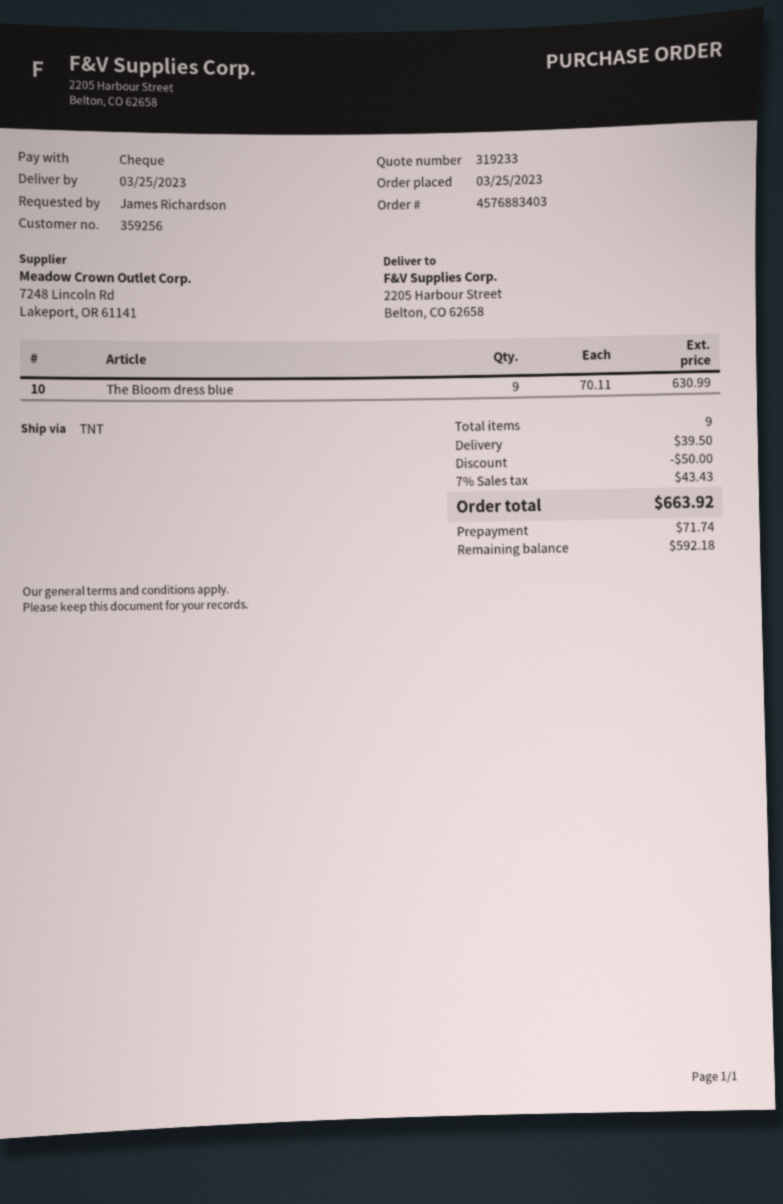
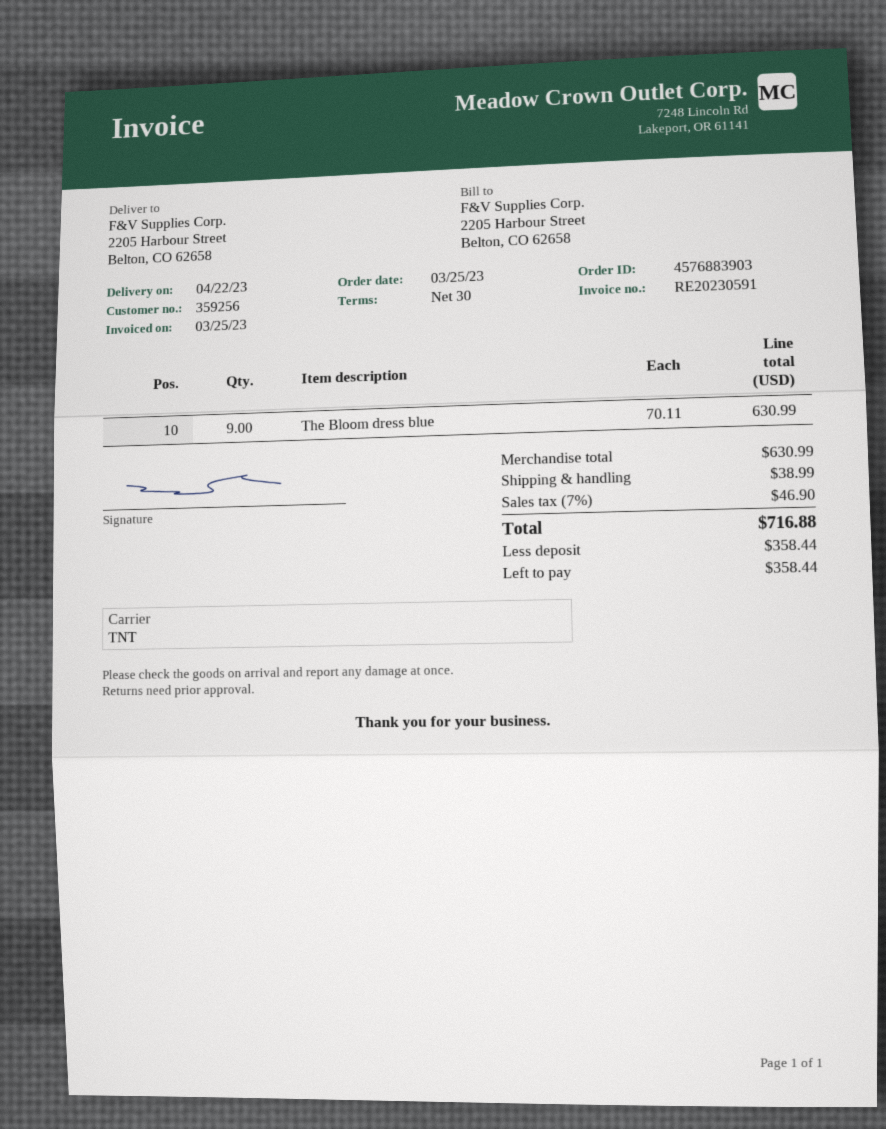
order number: 4576883403 -> 4576883903
delivery date: 2023-03-25 -> 2023-04-22
discount: 50.00 -> none
shipping: 39.50 -> 38.99
tax: 7% = 43.43 -> 7% = 46.90
total: 663.92 -> 716.88
deposit: 71.74 -> 358.44
balance: 592.18 -> 358.44

